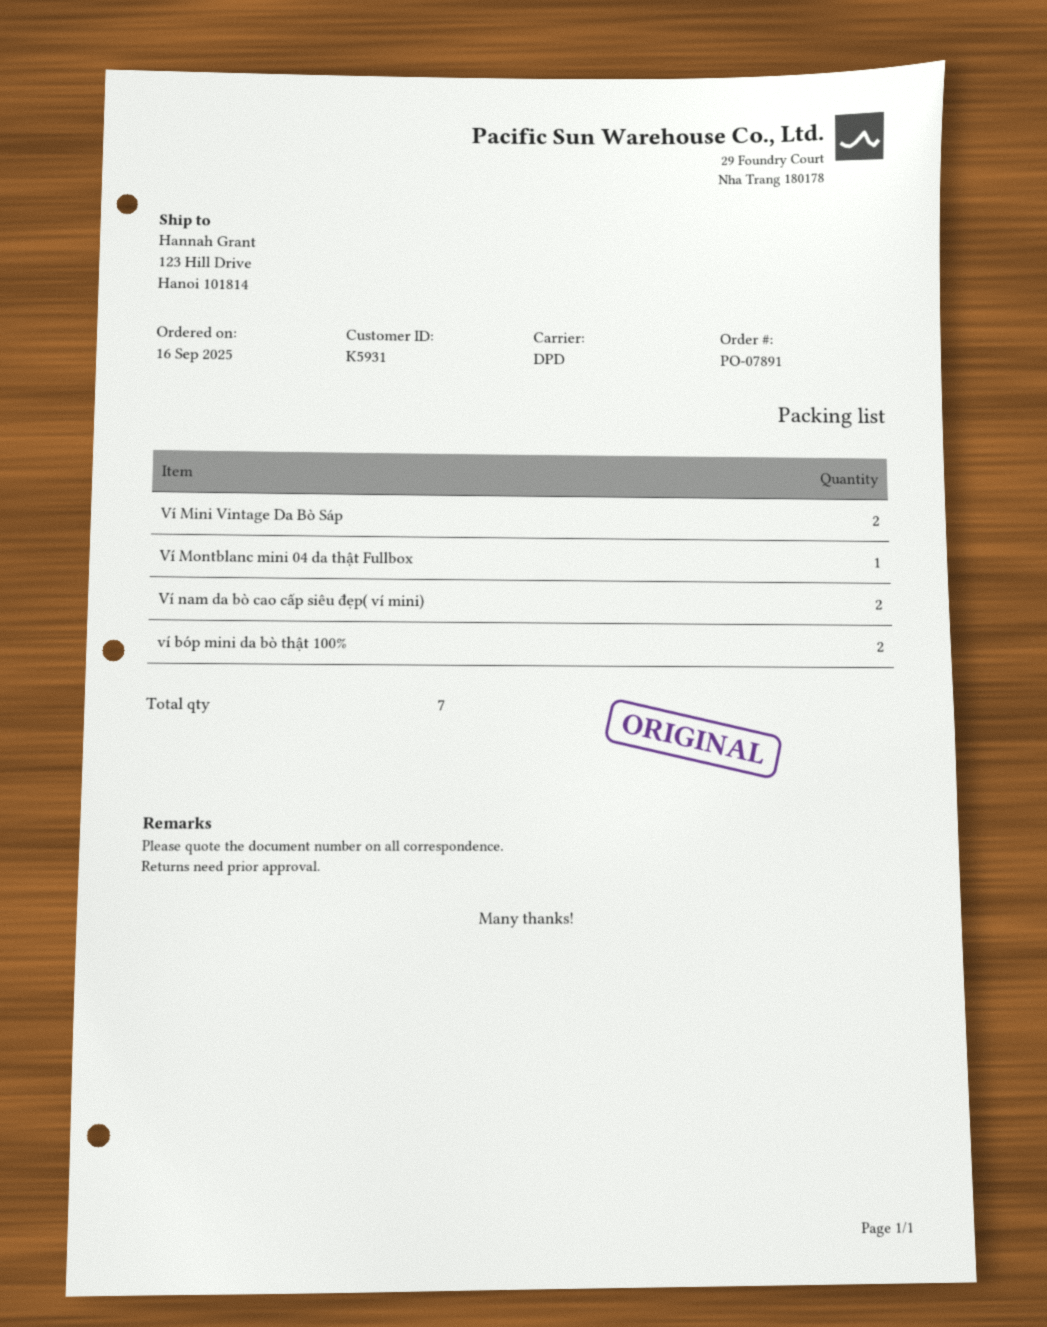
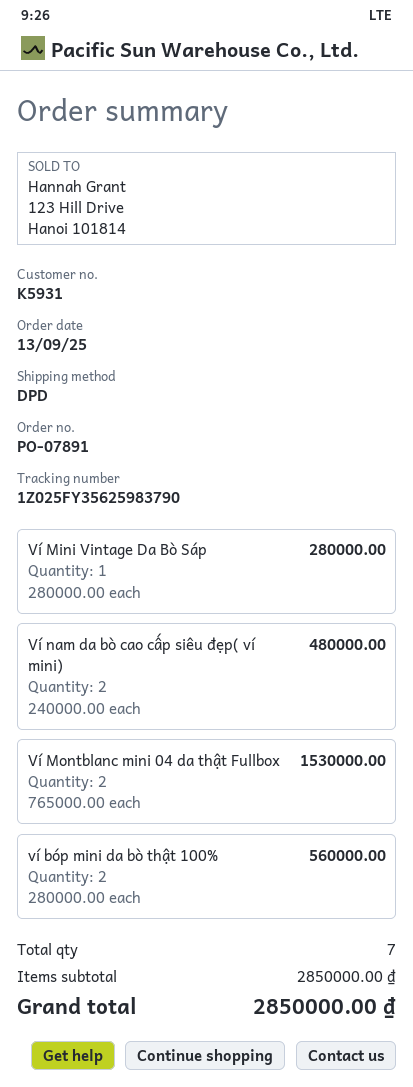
order date: 2025-09-16 -> 2025-09-13
Ví Mini Vintage Da Bò Sáp: 2 -> 1
Ví Montblanc mini 04 da thật Fullbox: 1 -> 2

